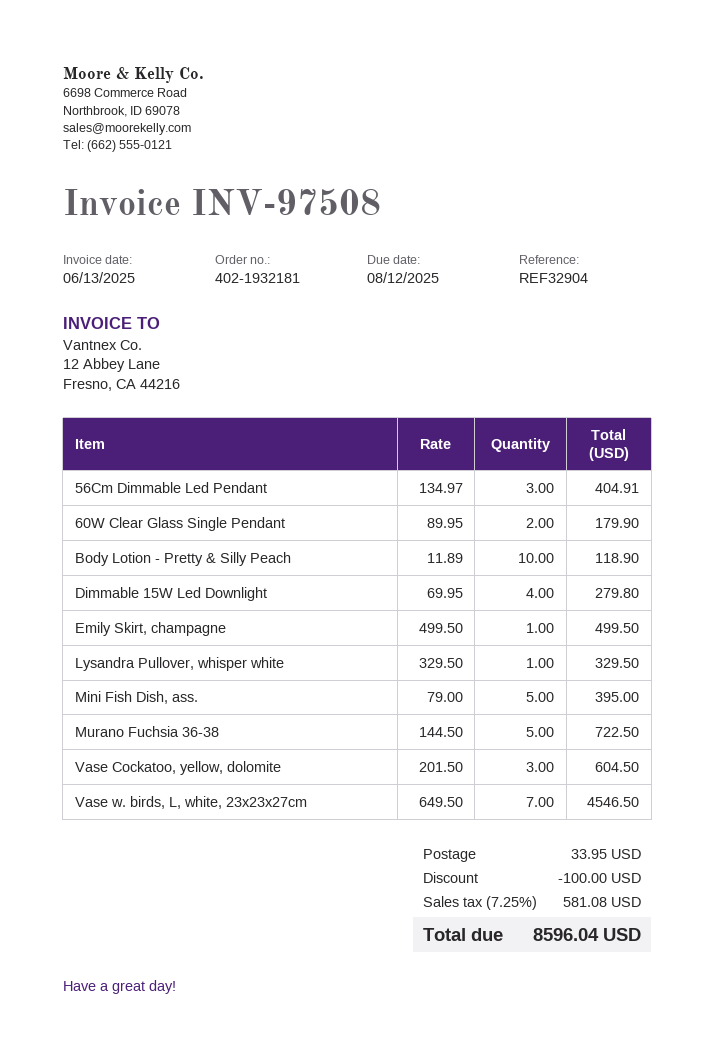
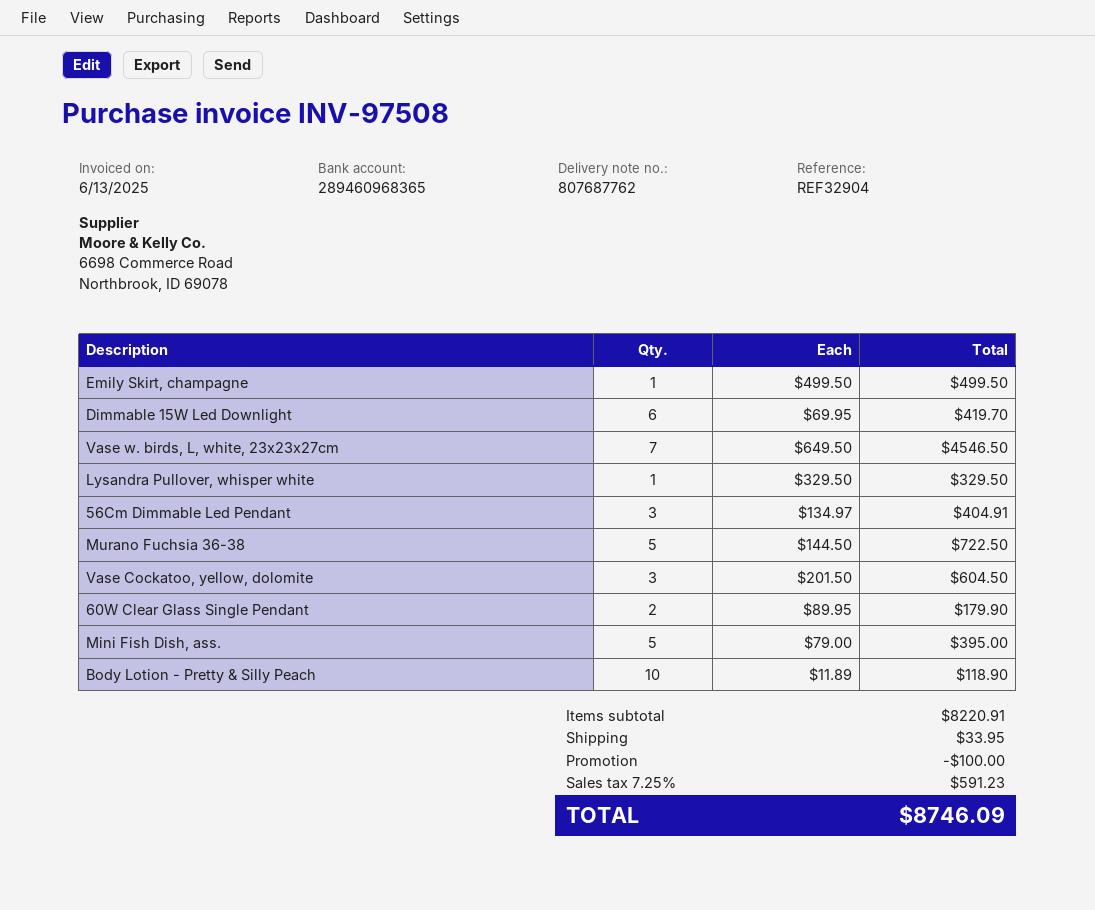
Dimmable 15W Led Downlight: 4 x 69.95 = 279.80 -> 6 x 69.95 = 419.70
tax: 7.25% = 581.08 -> 7.25% = 591.23
total: 8596.04 -> 8746.09

